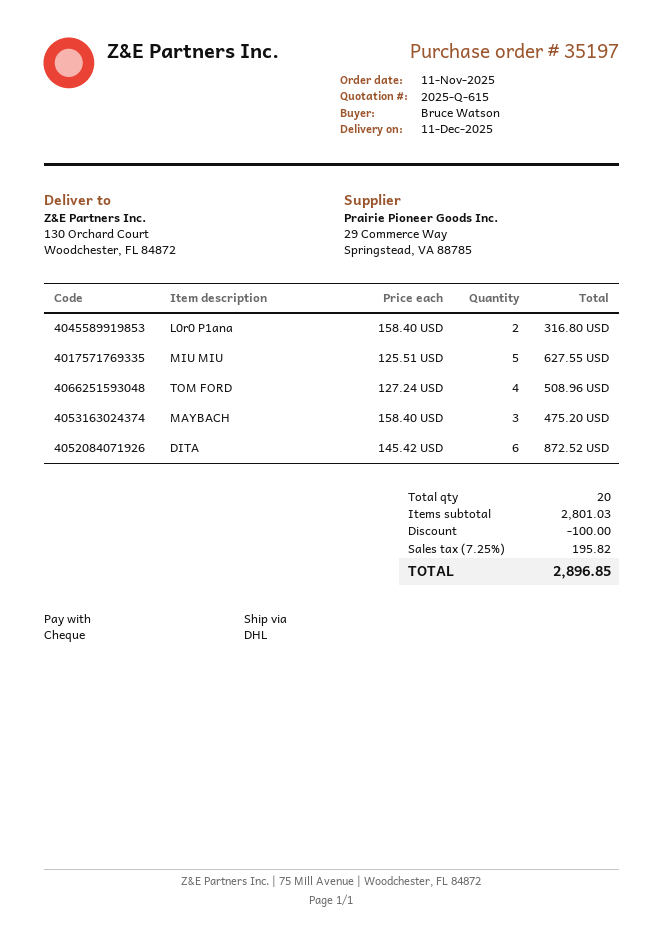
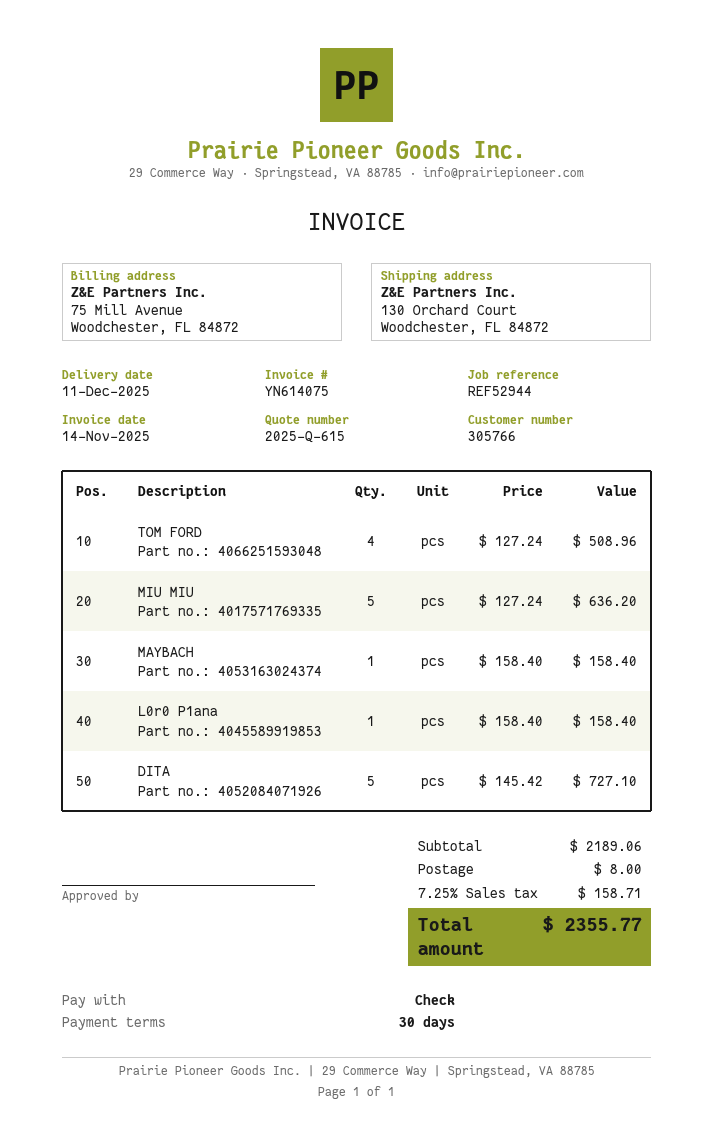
L0r0 P1ana: 2 x 158.40 = 316.80 -> 1 x 158.40 = 158.40
MIU MIU: 5 x 125.51 = 627.55 -> 5 x 127.24 = 636.20
MAYBACH: 3 x 158.40 = 475.20 -> 1 x 158.40 = 158.40
DITA: 6 x 145.42 = 872.52 -> 5 x 145.42 = 727.10
subtotal: 2801.03 -> 2189.06
discount: 100.00 -> none
shipping: none -> 8.00
tax: 7.25% = 195.82 -> 7.25% = 158.71
total: 2896.85 -> 2355.77

